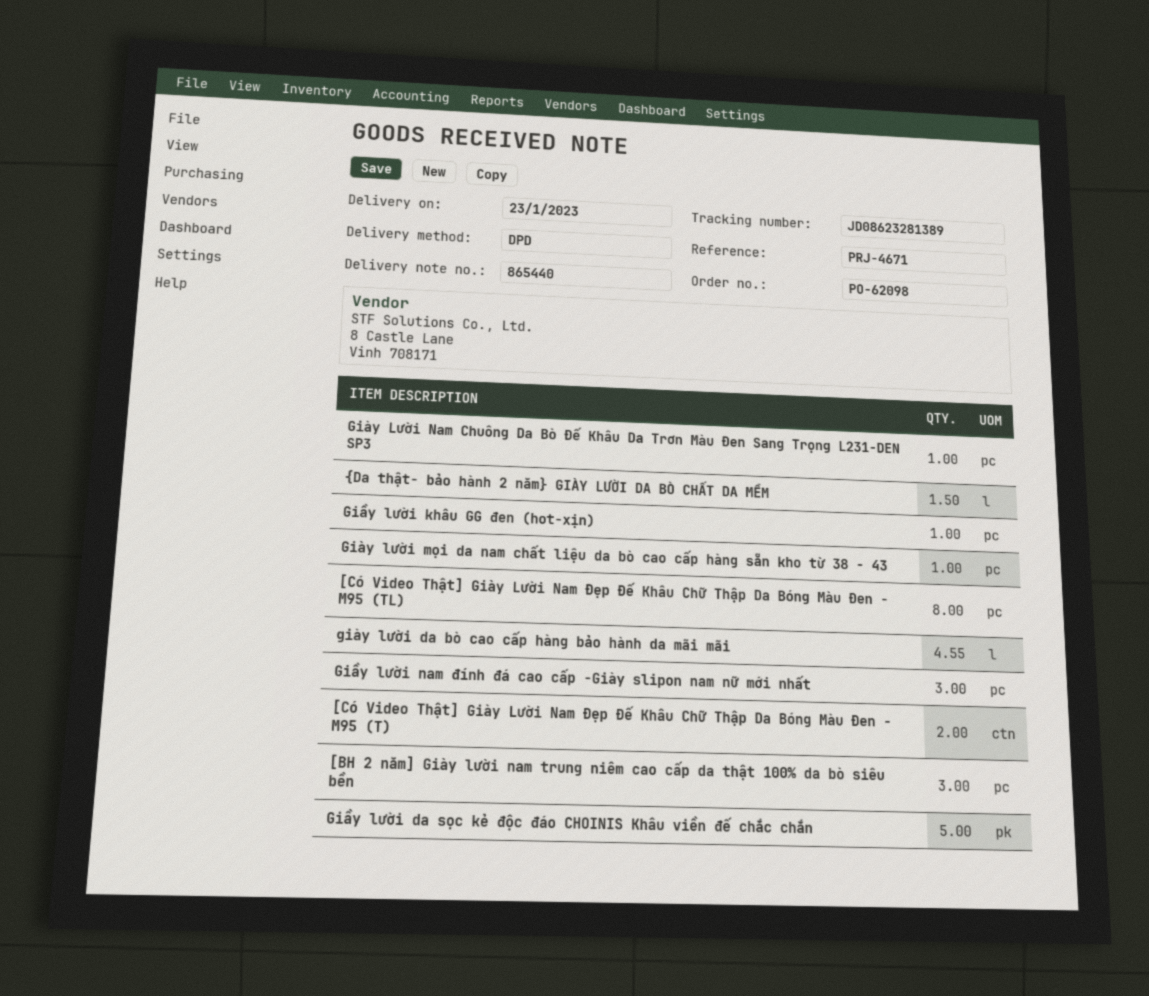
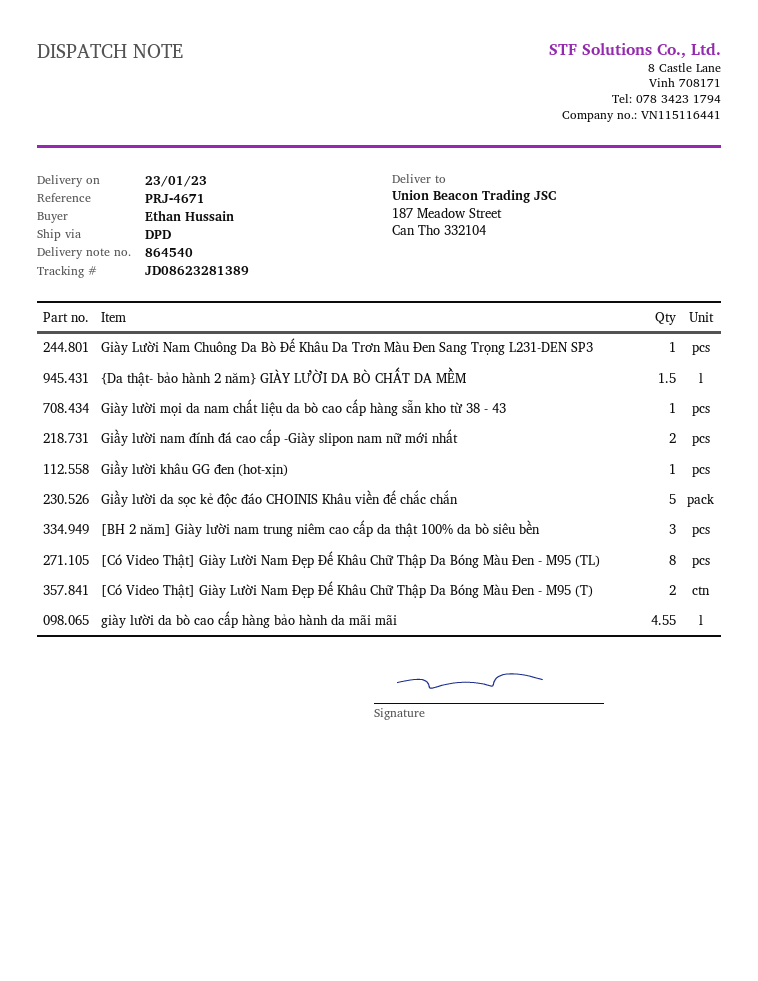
delivery note number: 865440 -> 864540
Giầy lười nam đính đá cao cấp -Giày slipon nam nữ mới nhất: 3 -> 2

